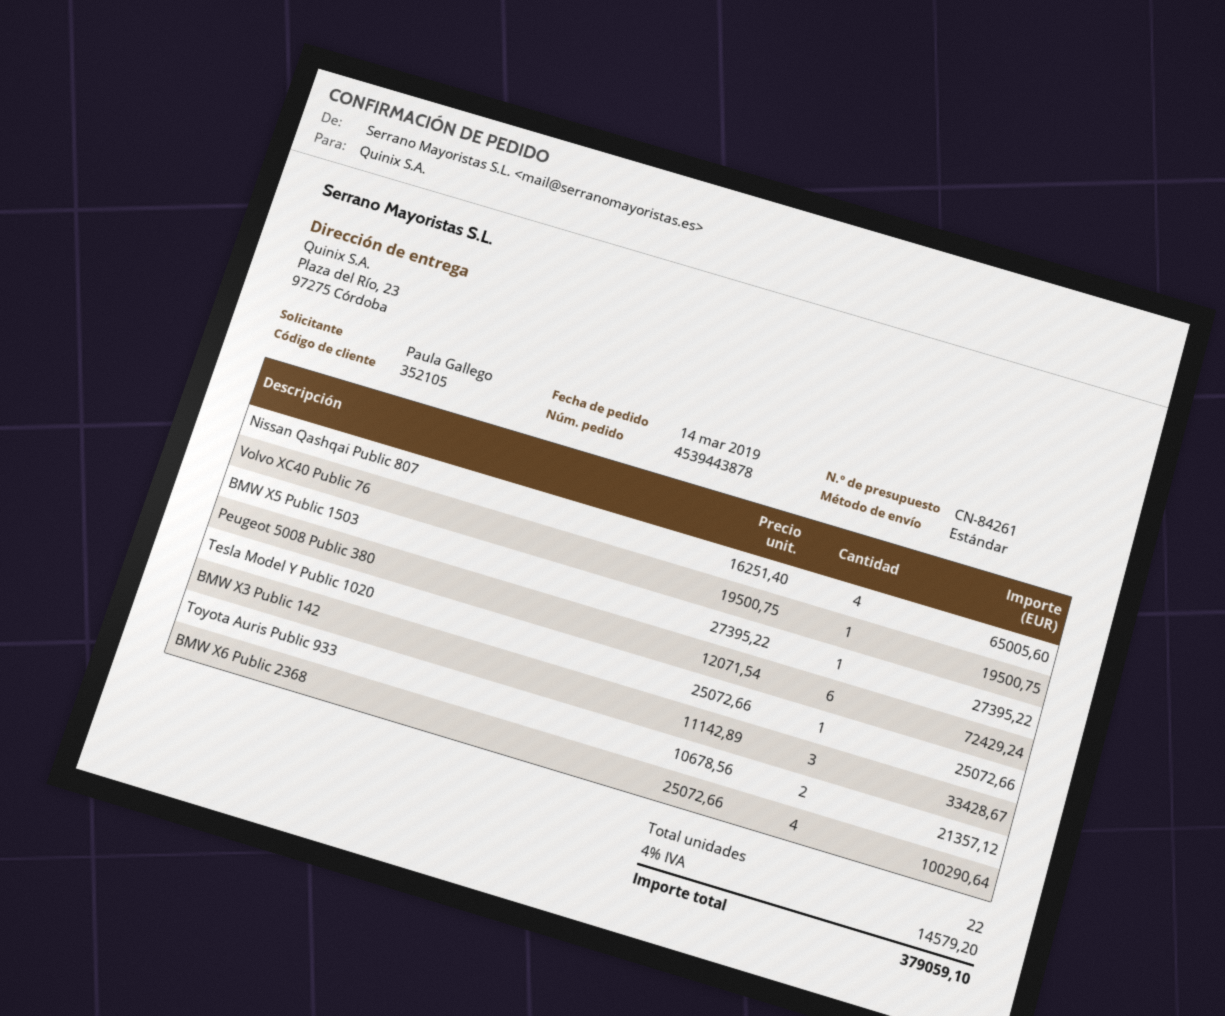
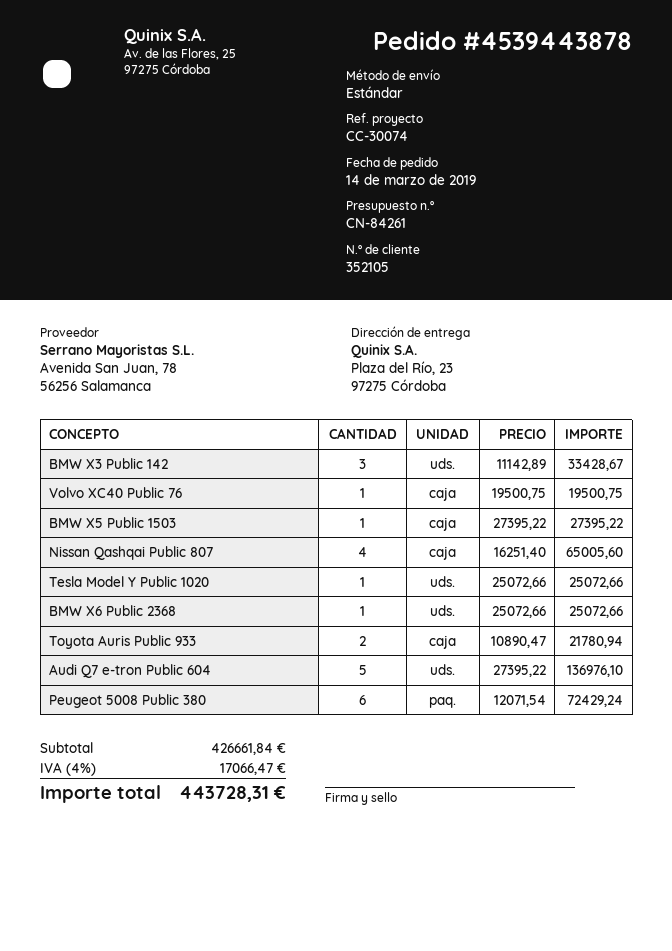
Toyota Auris Public 933: 2 x 10678.56 = 21357.12 -> 2 x 10890.47 = 21780.94
BMW X6 Public 2368: 4 x 25072.66 = 100290.64 -> 1 x 25072.66 = 25072.66
Audi Q7 e-tron Public 604: none -> 5 x 27395.22 = 136976.10
tax: 4% = 14579.20 -> 4% = 17066.47
total: 379059.10 -> 443728.31

